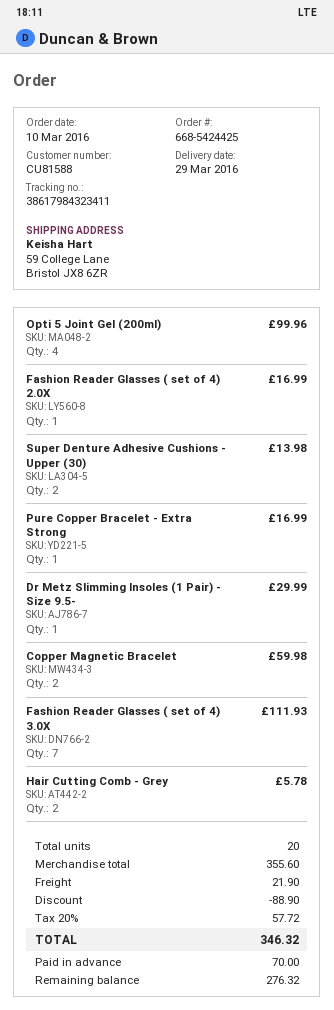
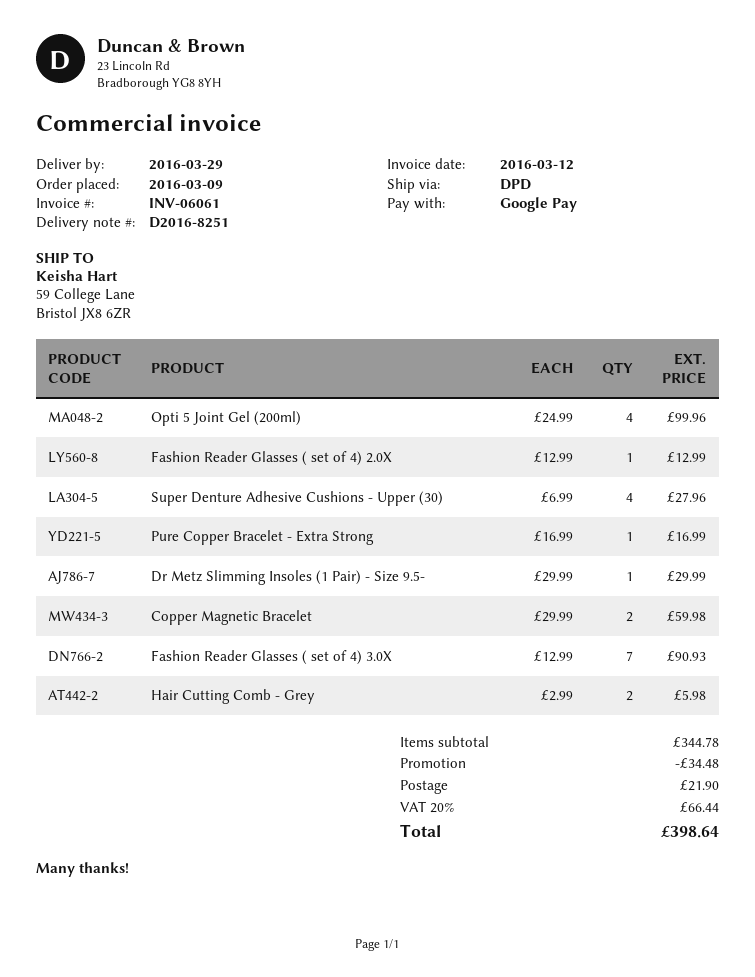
order date: 2016-03-10 -> 2016-03-09
Fashion Reader Glasses ( set of 4) 2.0X: 1 for 16.99 -> 1 for 12.99
Super Denture Adhesive Cushions - Upper (30): 2 for 13.98 -> 4 for 27.96
Fashion Reader Glasses ( set of 4) 3.0X: 7 for 111.93 -> 7 for 90.93
Hair Cutting Comb - Grey: 2 for 5.78 -> 2 for 5.98
subtotal: 355.60 -> 344.78
discount: 88.90 -> 34.48
tax: 20% = 57.72 -> 20% = 66.44
total: 346.32 -> 398.64

